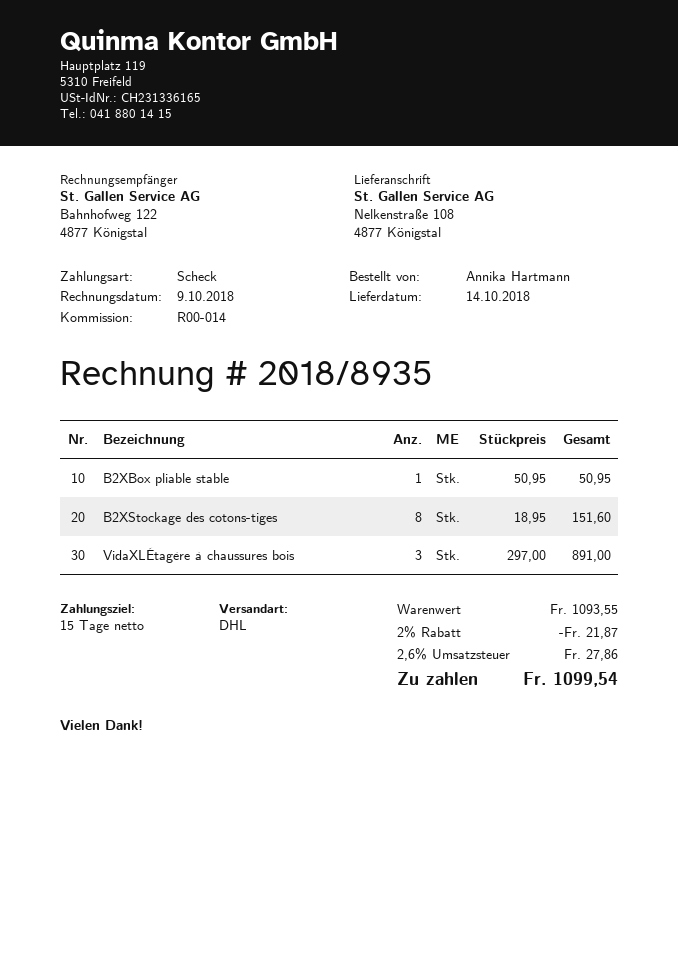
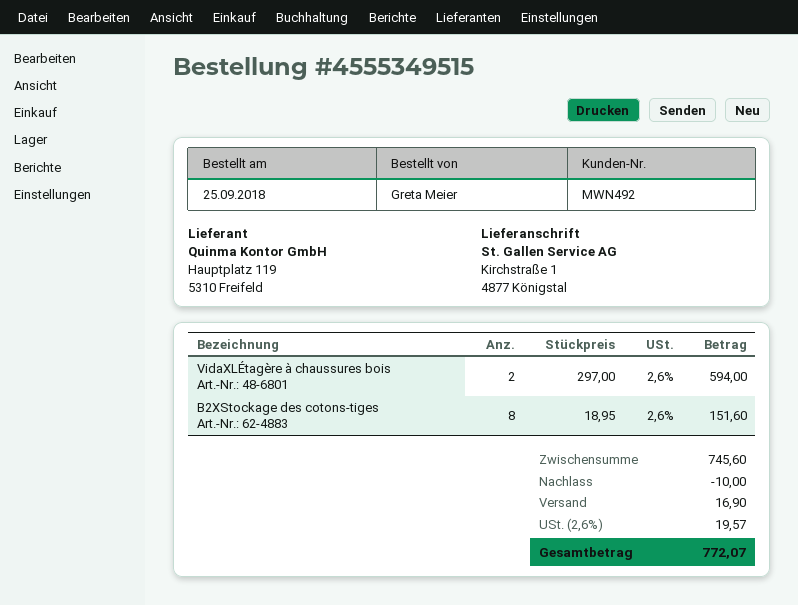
ordered by: Annika Hartmann -> Greta Meier
ship to: Nelkenstraße 108, 4877 Königstal -> Kirchstraße 1, 4877 Königstal
B2XBox pliable stable: 1 x 50.95 = 50.95 -> none
VidaXLÉtagère à chaussures bois: 3 x 297.00 = 891.00 -> 2 x 297.00 = 594.00
subtotal: 1093.55 -> 745.60
discount: 21.87 -> 10.00
shipping: none -> 16.90
tax: 2.6% = 27.86 -> 2.6% = 19.57
total: 1099.54 -> 772.07

